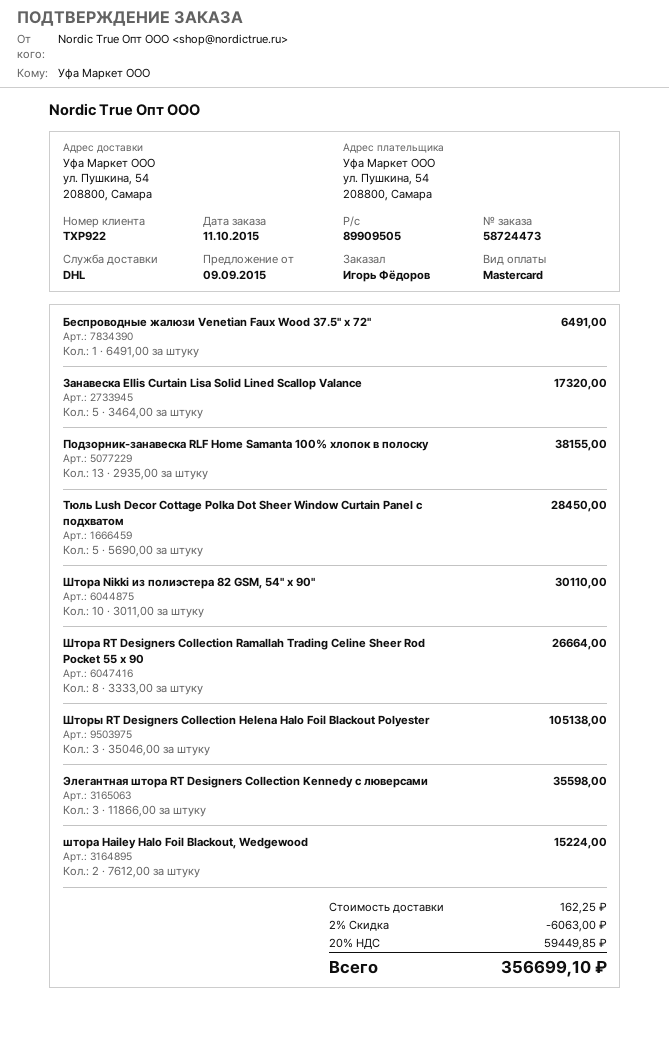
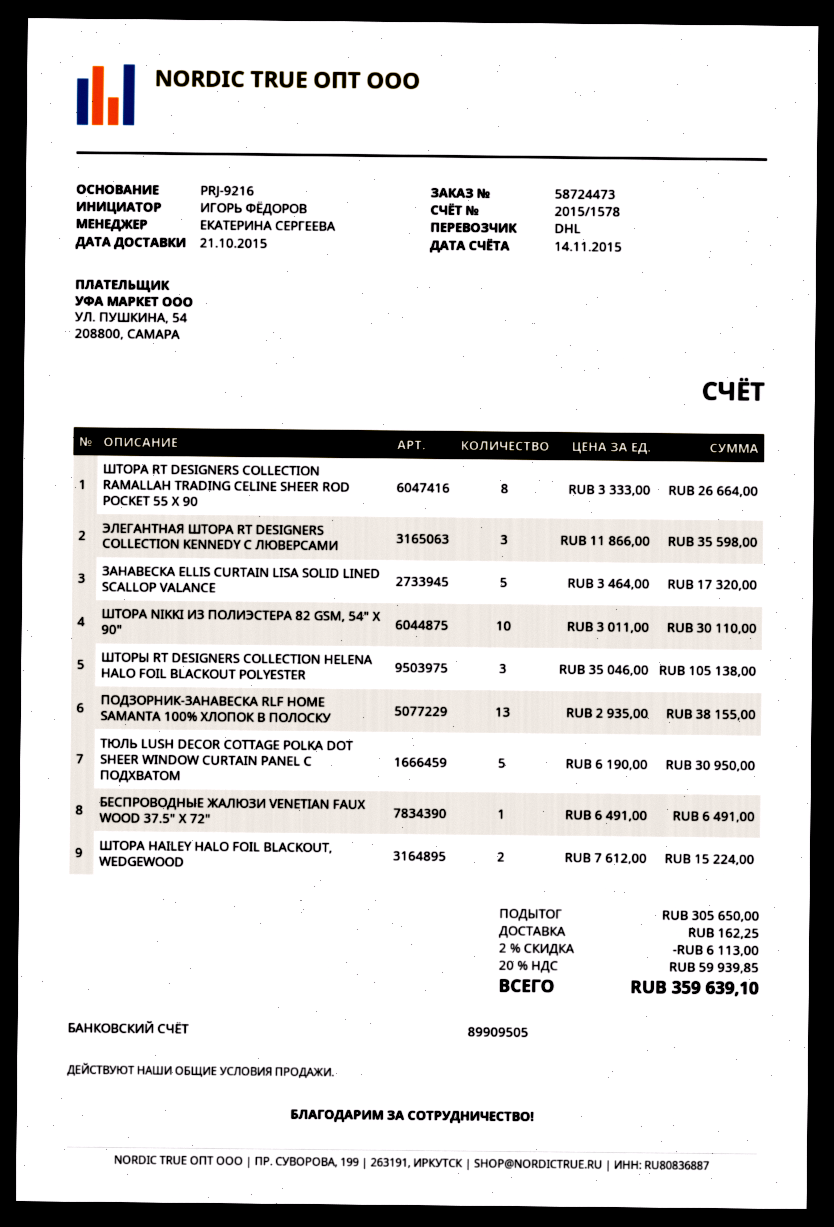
Тюль Lush Decor Cottage Polka Dot Sheer Window Curtain Panel с подхватом: 5 x 5690.00 = 28450.00 -> 5 x 6190.00 = 30950.00
discount: 2% = 6063.00 -> 2% = 6113.00
tax: 20% = 59449.85 -> 20% = 59939.85
total: 356699.10 -> 359639.10

